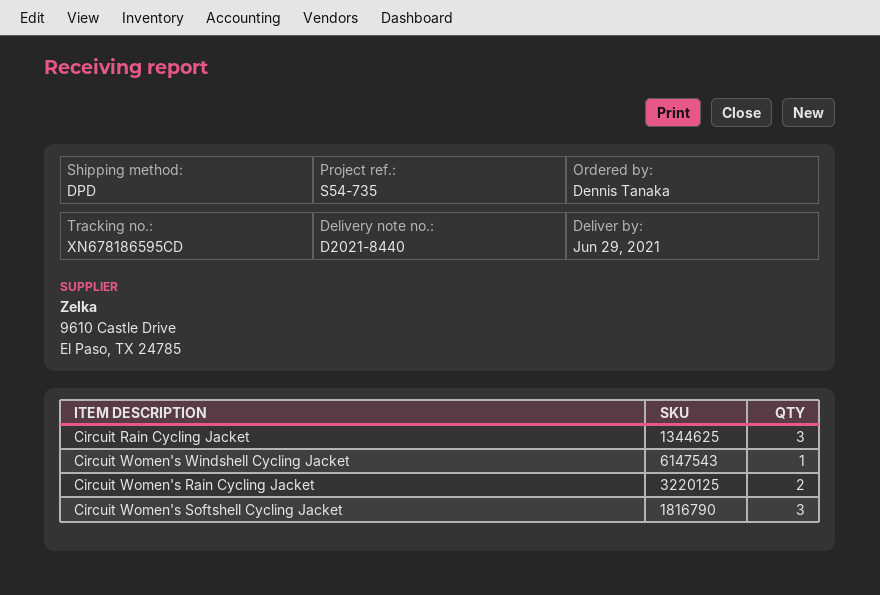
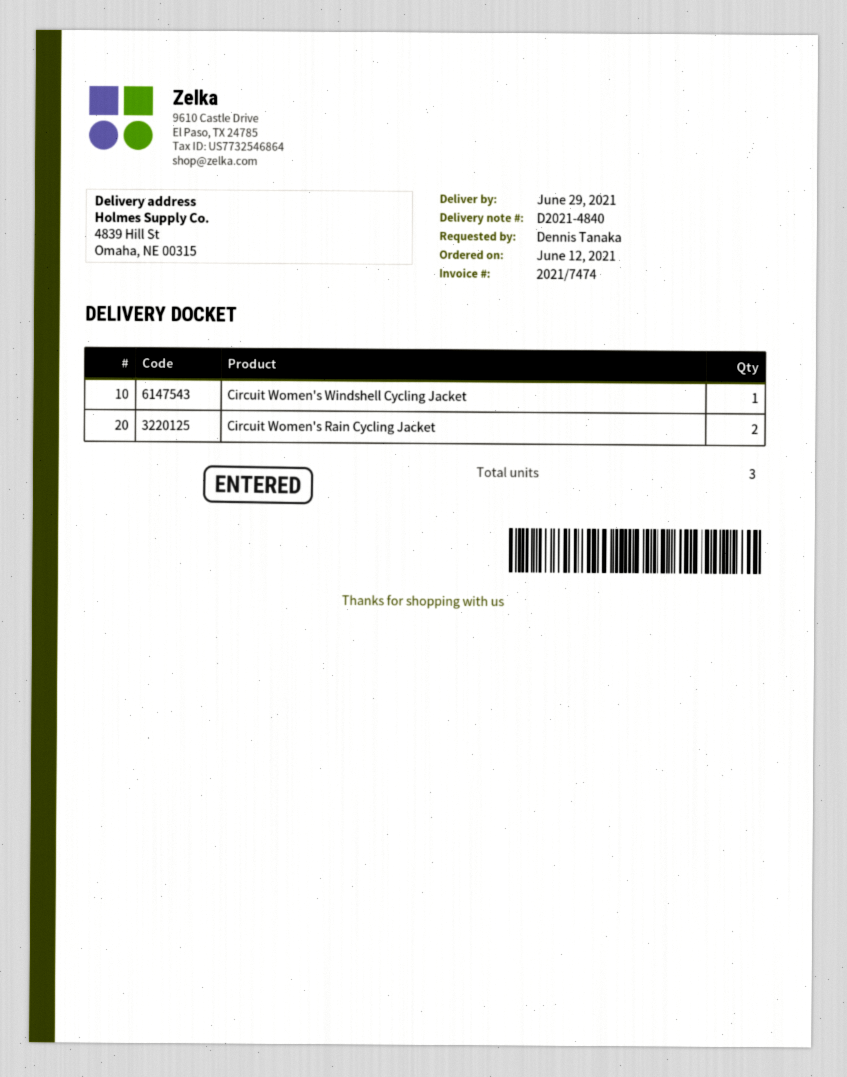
delivery note number: D2021-8440 -> D2021-4840
Circuit Rain Cycling Jacket: 3 -> none
Circuit Women's Softshell Cycling Jacket: 3 -> none

